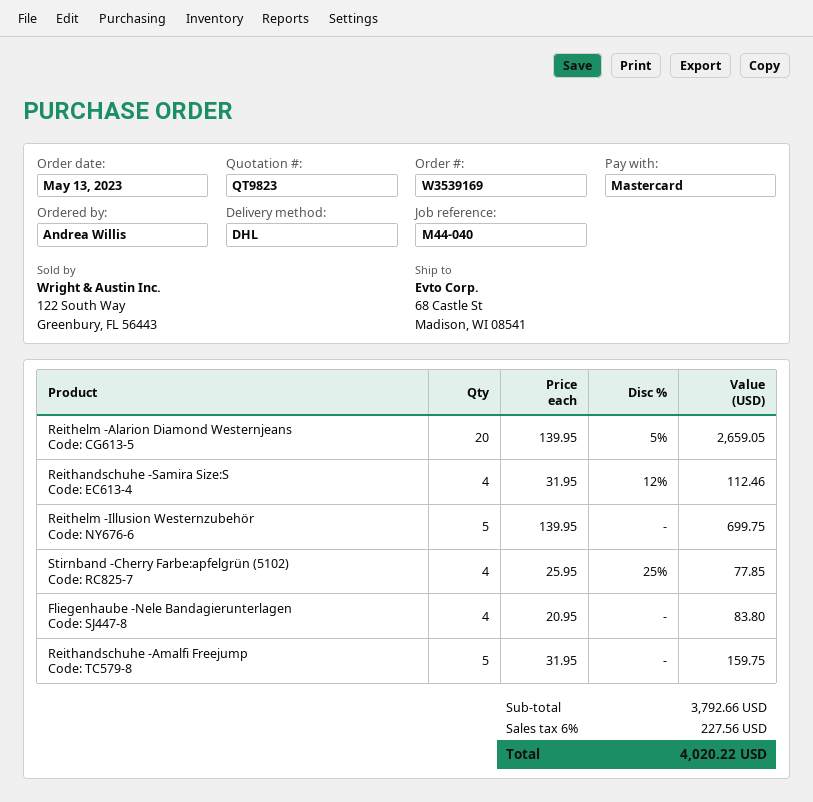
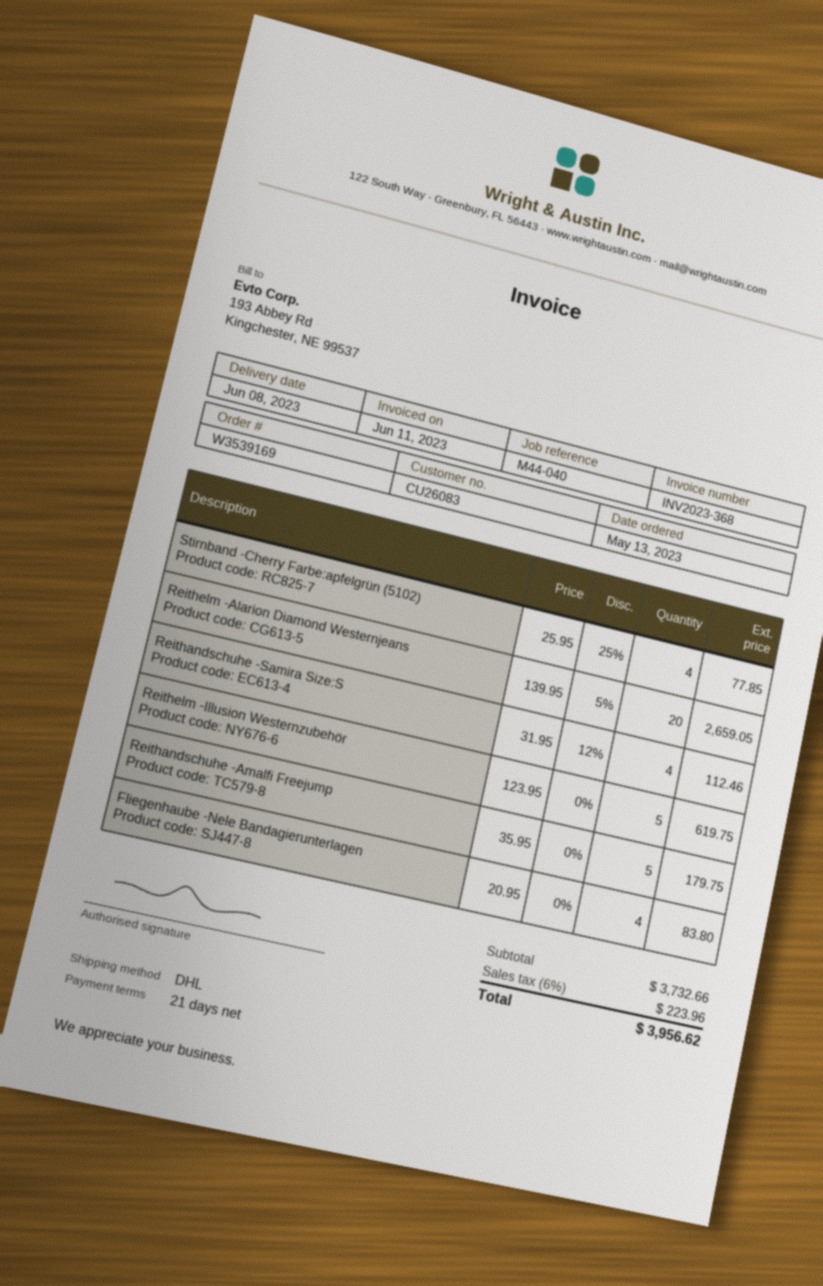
Reithelm -Illusion Westernzubehör: 5 x 139.95 = 699.75 -> 5 x 123.95 = 619.75
Reithandschuhe -Amalfi Freejump: 5 x 31.95 = 159.75 -> 5 x 35.95 = 179.75
subtotal: 3792.66 -> 3732.66
tax: 6% = 227.56 -> 6% = 223.96
total: 4020.22 -> 3956.62

